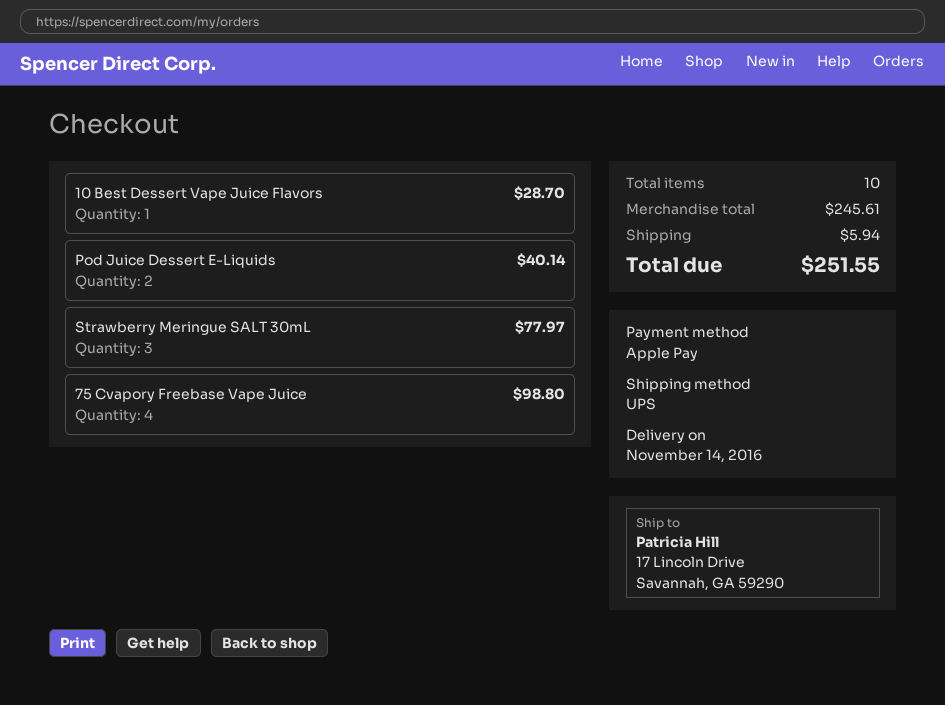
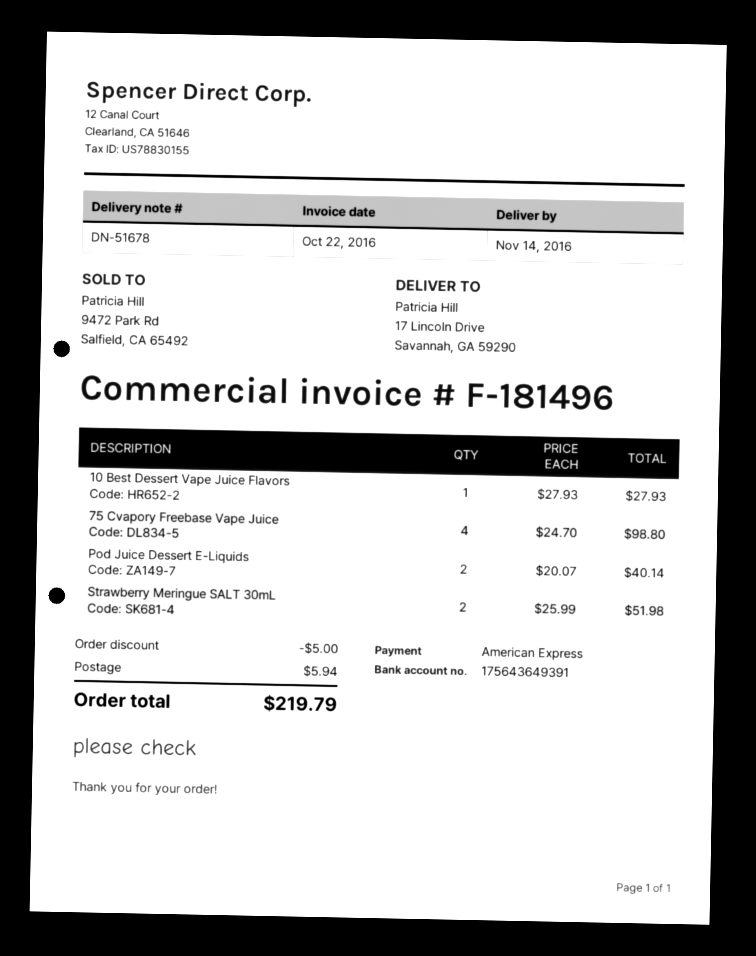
payment method: Apple Pay -> American Express
10 Best Dessert Vape Juice Flavors: 1 for 28.70 -> 1 for 27.93
Strawberry Meringue SALT 30mL: 3 for 77.97 -> 2 for 51.98
discount: none -> 5.00
total: 251.55 -> 219.79

